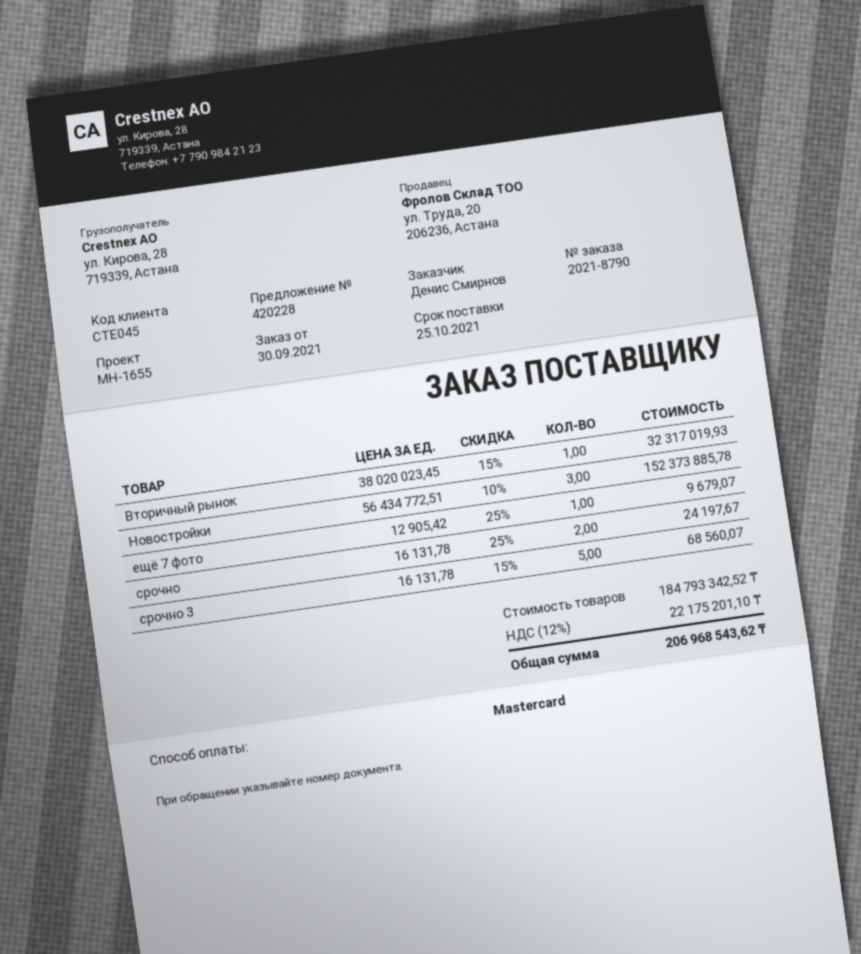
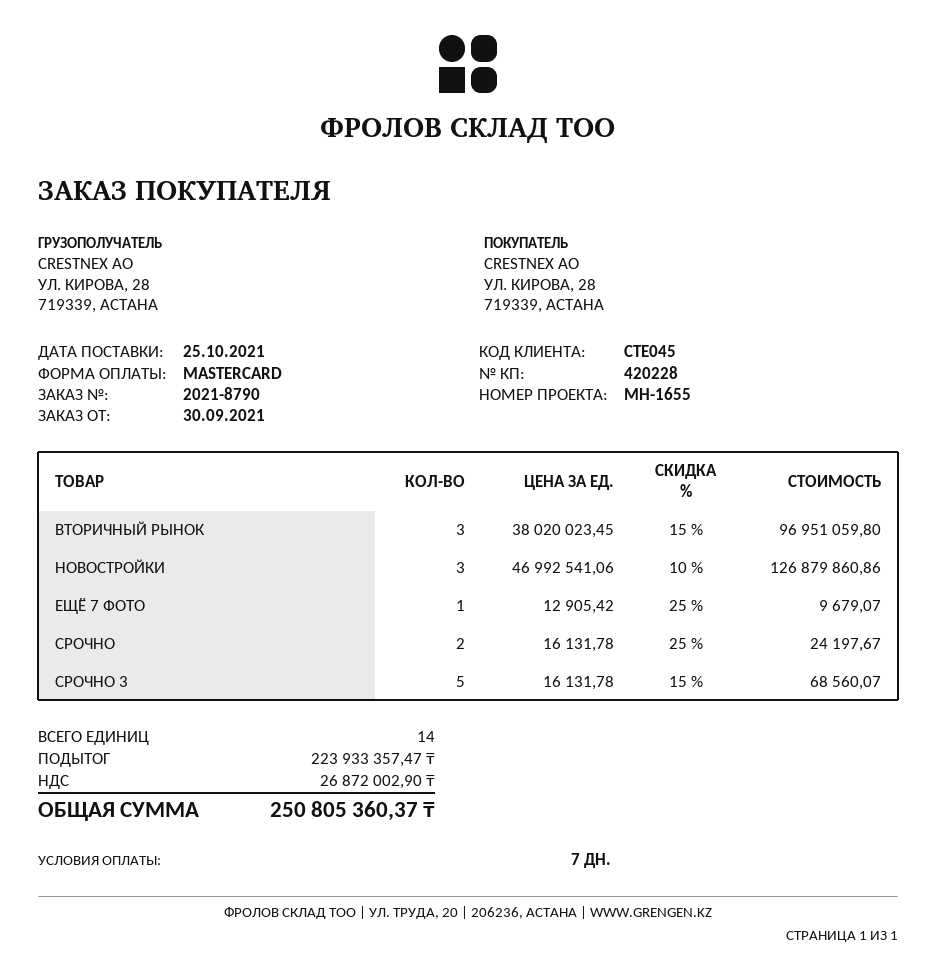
Вторичный рынок: 1 x 38020023.45 - 15% = 32317019.93 -> 3 x 38020023.45 - 15% = 96951059.80
Новостройки: 3 x 56434772.51 - 10% = 152373885.78 -> 3 x 46992541.06 - 10% = 126879860.86
subtotal: 184793342.52 -> 223933357.47
tax: 22175201.10 -> 26872002.90
total: 206968543.62 -> 250805360.37

